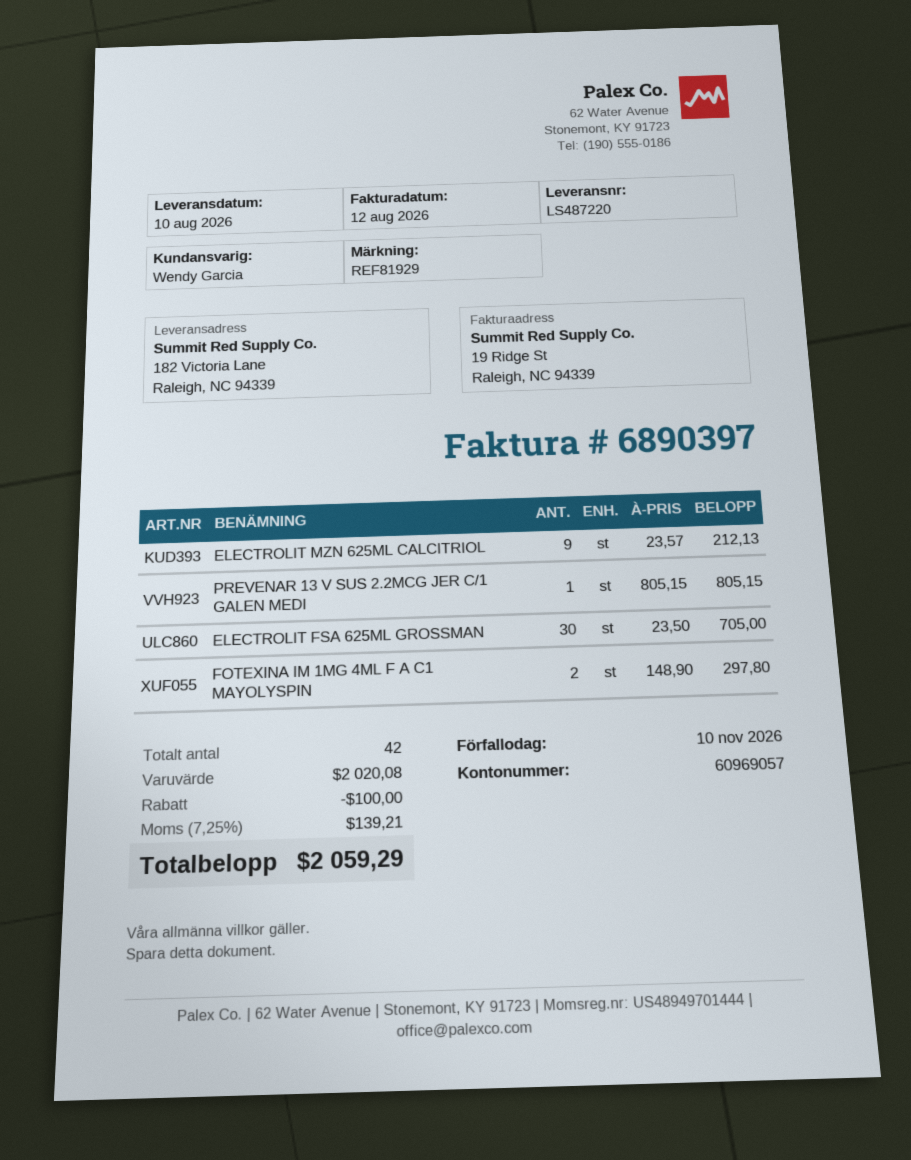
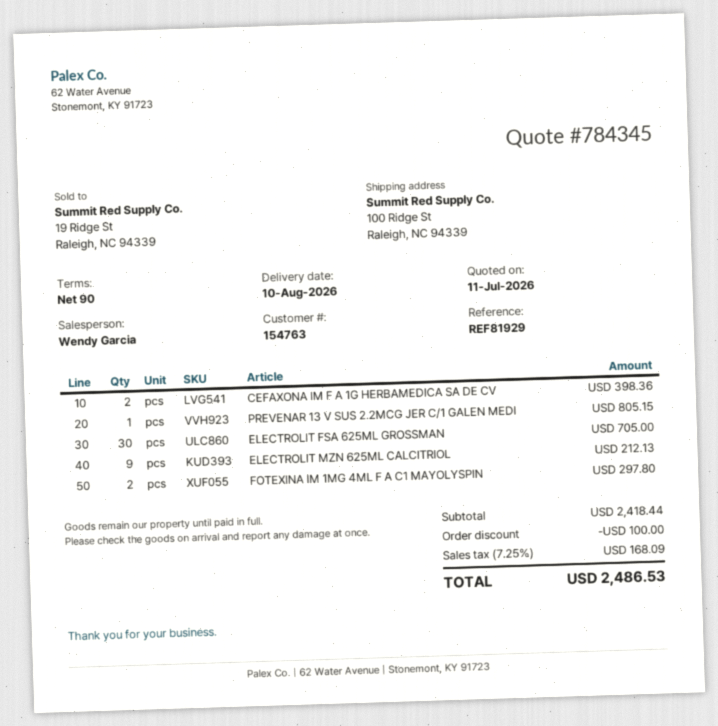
ship to: 182 Victoria Lane, Raleigh, NC 94339 -> 100 Ridge St, Raleigh, NC 94339
CEFAXONA IM F A 1G HERBAMEDICA SA DE CV: none -> 2 for 398.36
subtotal: 2020.08 -> 2418.44
tax: 7.25% = 139.21 -> 7.25% = 168.09
total: 2059.29 -> 2486.53

